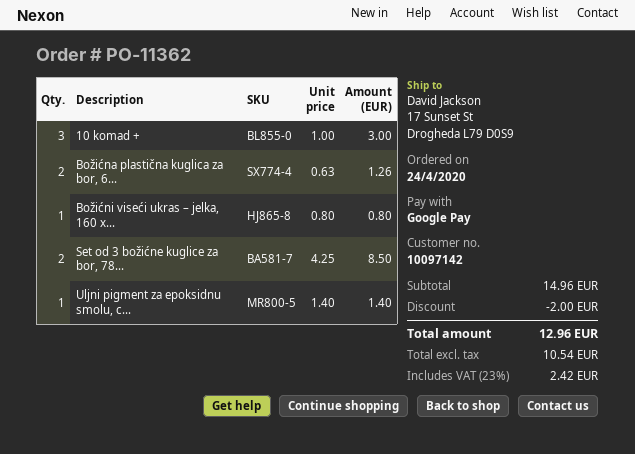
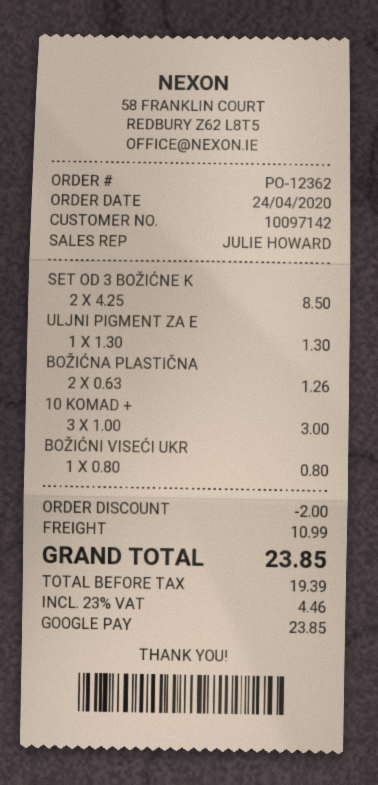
order number: PO-11362 -> PO-12362
Uljni pigment za epoksidnu smolu, c...: 1 x 1.40 = 1.40 -> 1 x 1.30 = 1.30
shipping: none -> 10.99
net: 10.54 -> 19.39
tax: 23% = 2.42 -> 23% = 4.46
total: 12.96 -> 23.85

